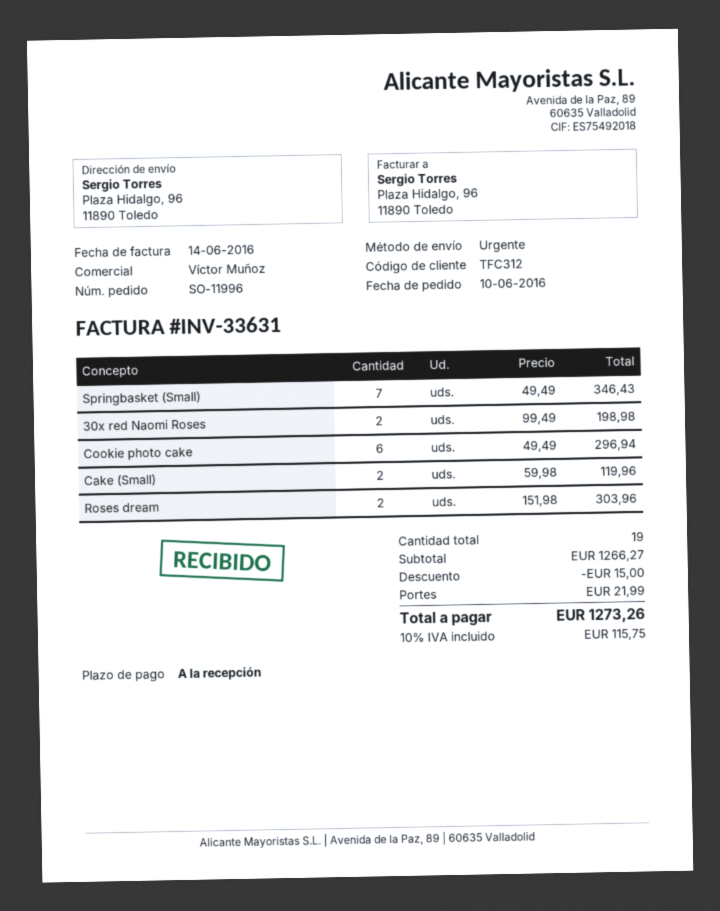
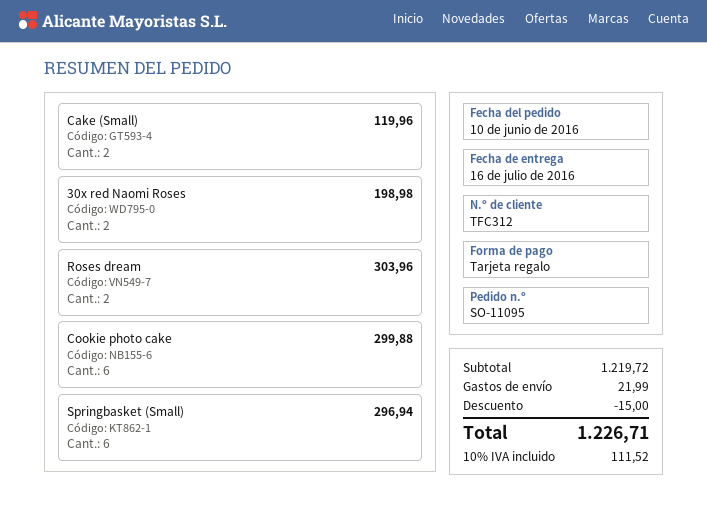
order number: SO-11996 -> SO-11095
Springbasket (Small): 7 for 346.43 -> 6 for 296.94
Cookie photo cake: 6 for 296.94 -> 6 for 299.88
subtotal: 1266.27 -> 1219.72
tax: 10% = 115.75 -> 10% = 111.52
total: 1273.26 -> 1226.71

